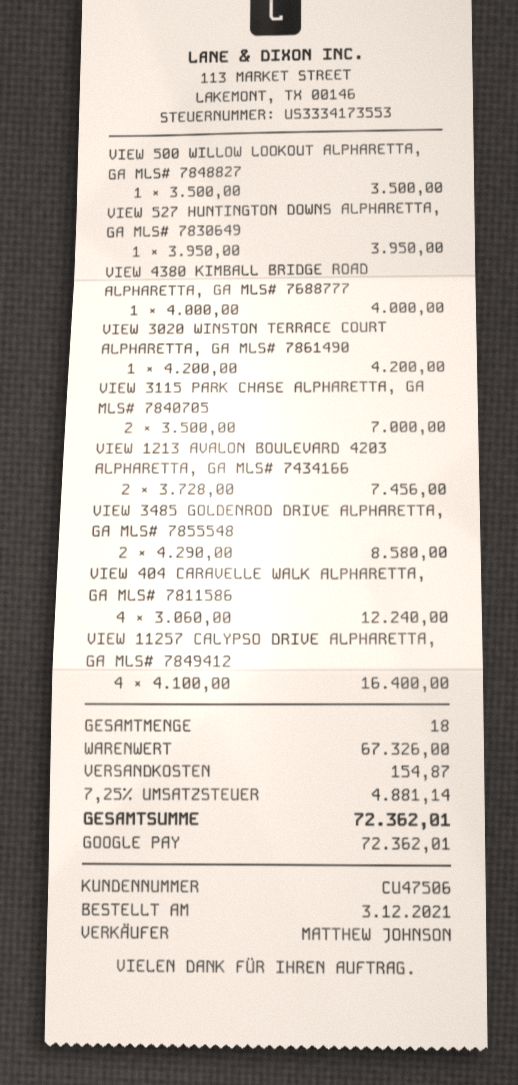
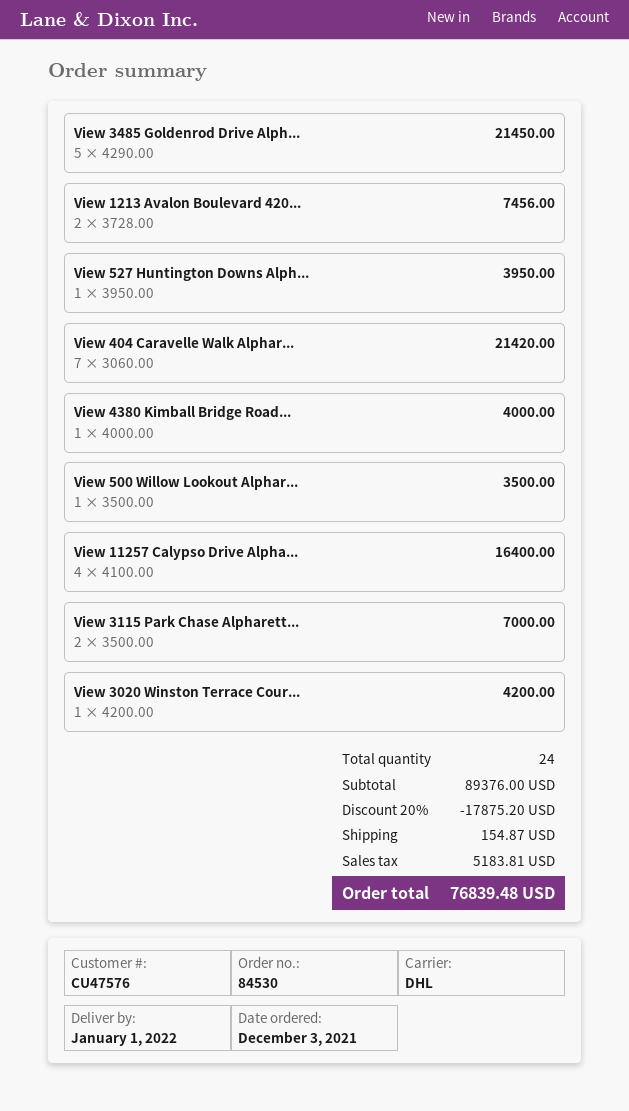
customer number: CU47506 -> CU47576
VIEW 3485 GOLDENROD DRIVE ALPHARETTA, GA MLS# 7855548: 2 x 4290.00 = 8580.00 -> 5 x 4290.00 = 21450.00
VIEW 404 CARAVELLE WALK ALPHARETTA, GA MLS# 7811586: 4 x 3060.00 = 12240.00 -> 7 x 3060.00 = 21420.00
total quantity: 18 -> 24
subtotal: 67326.00 -> 89376.00
discount: none -> 20% = 17875.20
tax: 4881.14 -> 5183.81
total: 72362.01 -> 76839.48

